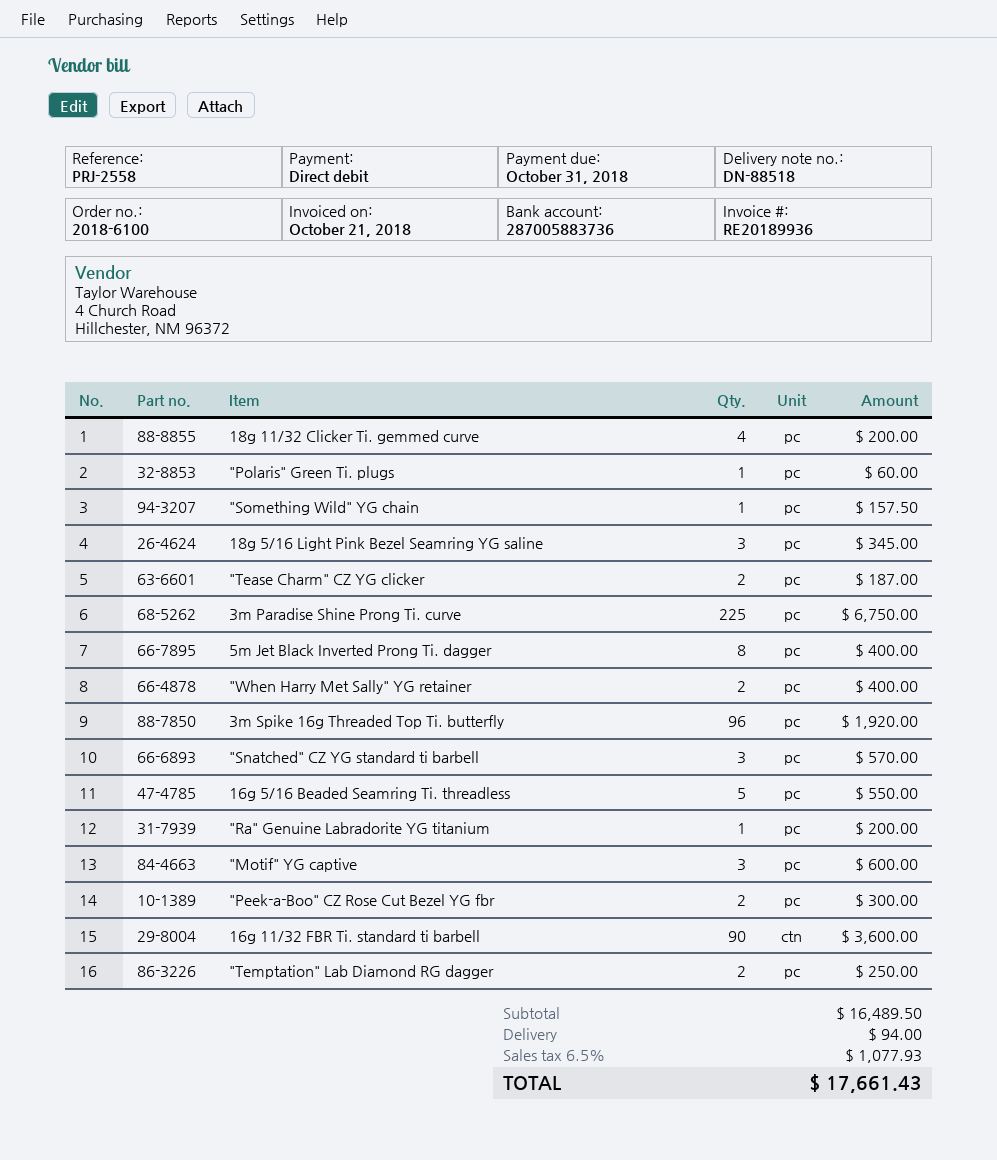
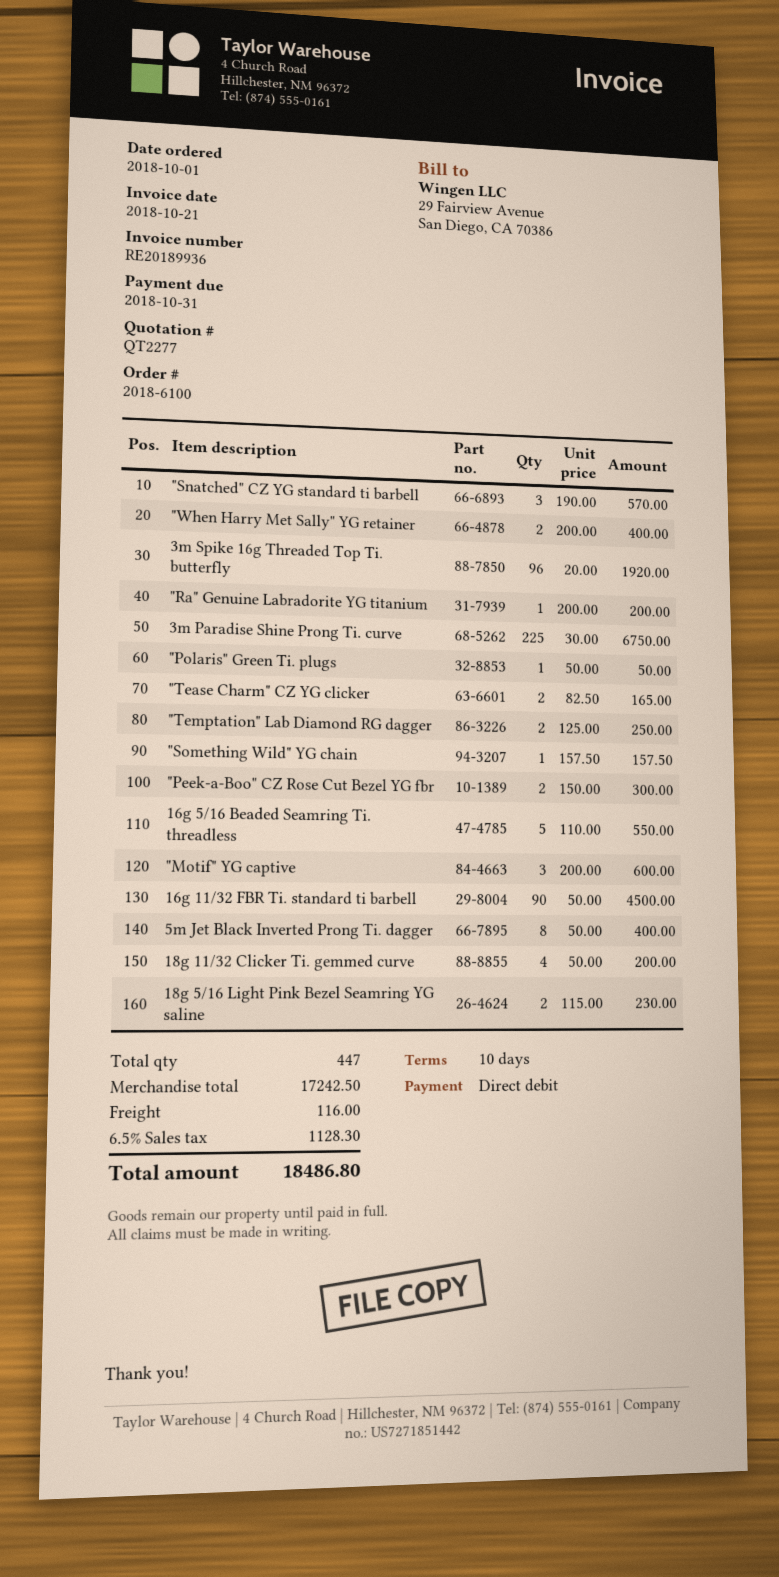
"Polaris" Green Ti. plugs: 1 for 60.00 -> 1 for 50.00
18g 5/16 Light Pink Bezel Seamring YG saline: 3 for 345.00 -> 2 for 230.00
"Tease Charm" CZ YG clicker: 2 for 187.00 -> 2 for 165.00
16g 11/32 FBR Ti. standard ti barbell: 90 for 3600.00 -> 90 for 4500.00
subtotal: 16489.50 -> 17242.50
shipping: 94.00 -> 116.00
tax: 6.5% = 1077.93 -> 6.5% = 1128.30
total: 17661.43 -> 18486.80

